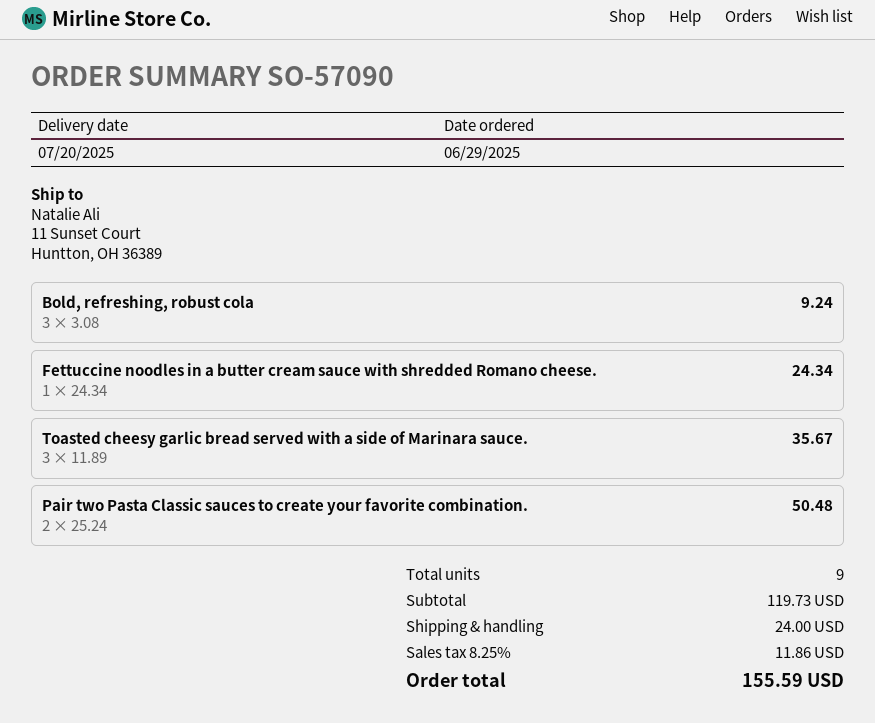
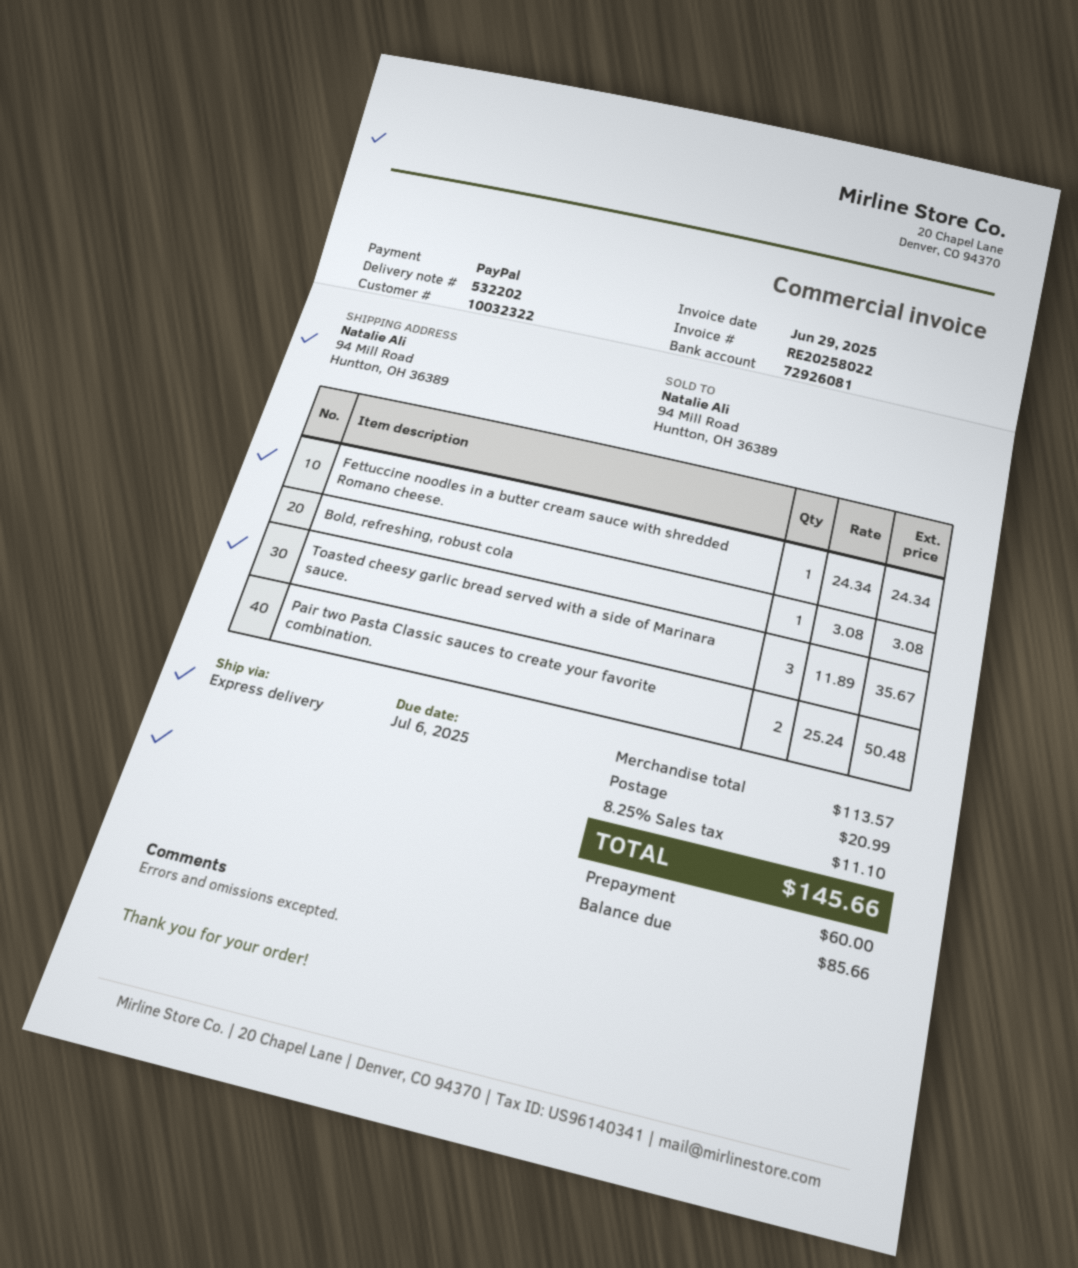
ship to: 11 Sunset Court, Huntton, OH 36389 -> 94 Mill Road, Huntton, OH 36389
Bold, refreshing, robust cola: 3 x 3.08 = 9.24 -> 1 x 3.08 = 3.08
subtotal: 119.73 -> 113.57
shipping: 24.00 -> 20.99
tax: 8.25% = 11.86 -> 8.25% = 11.10
total: 155.59 -> 145.66

